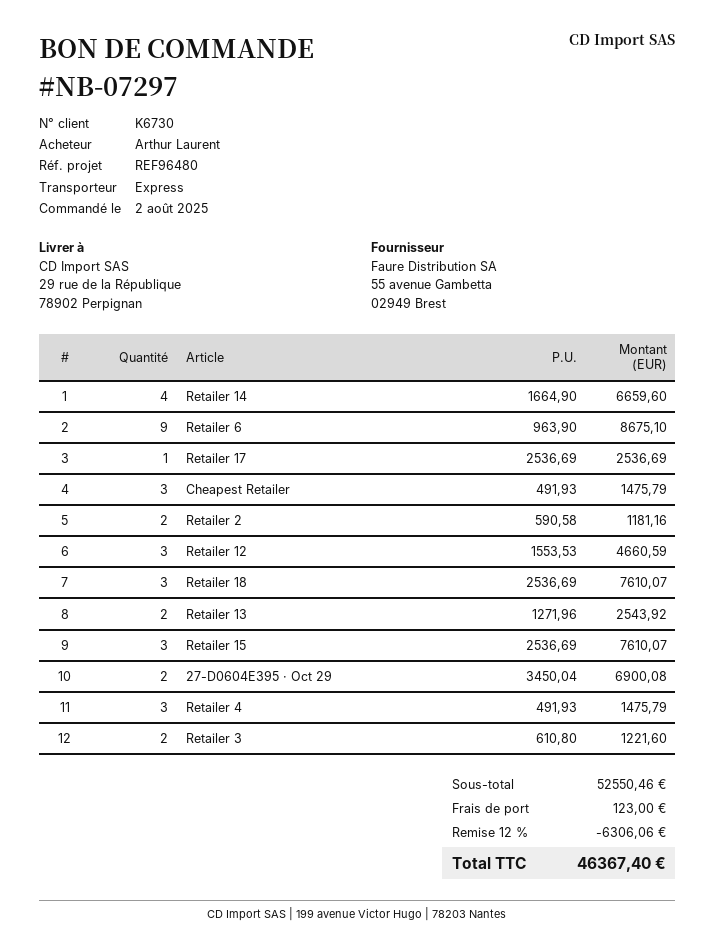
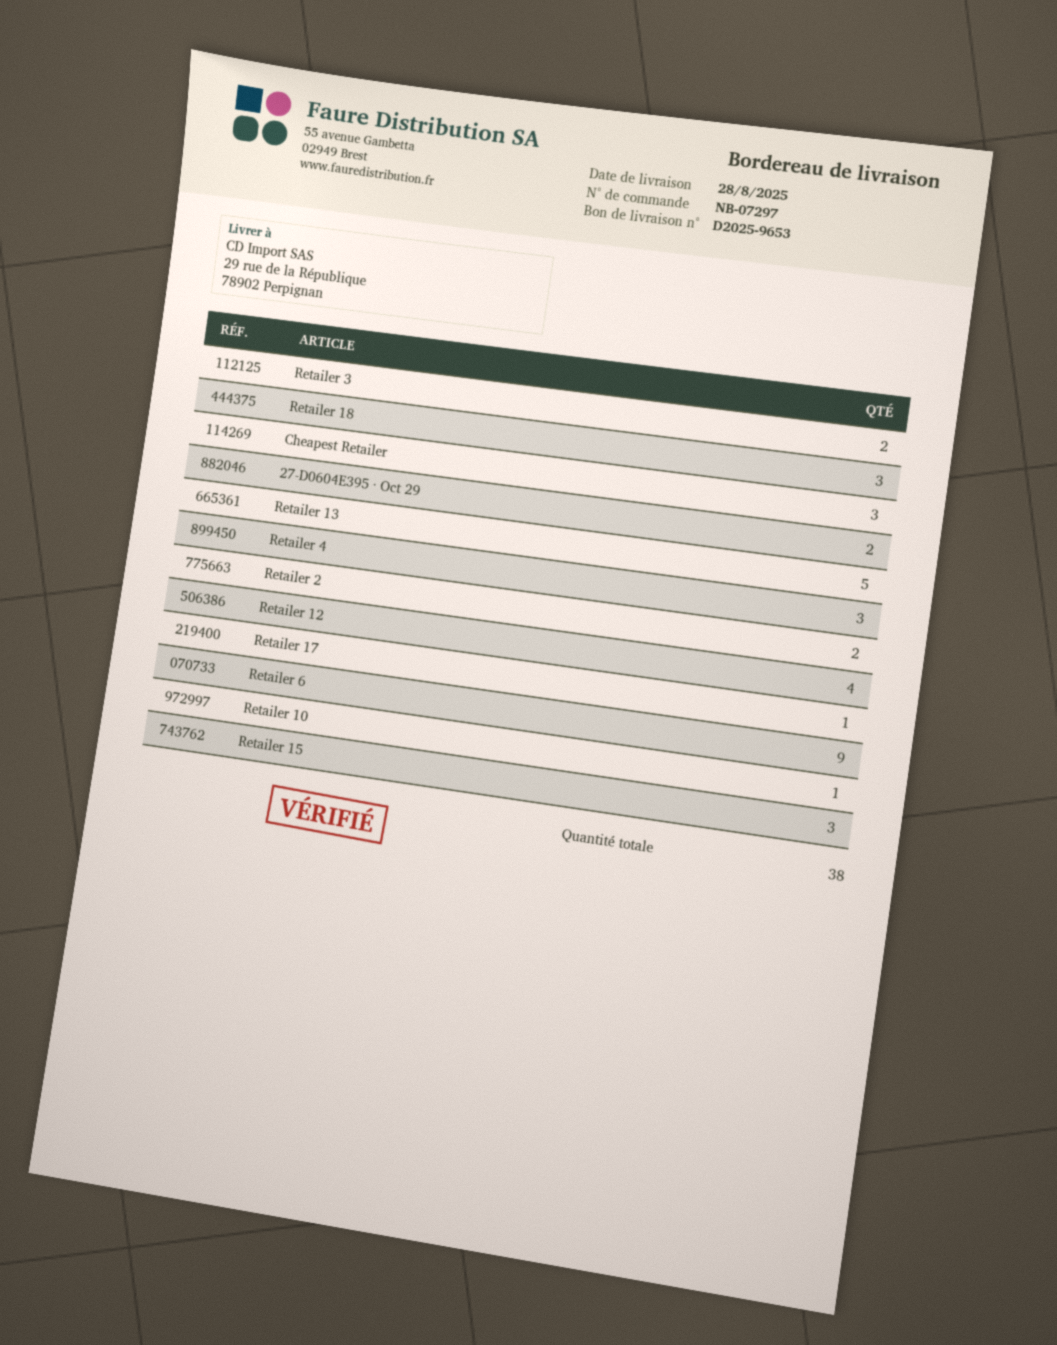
Retailer 14: 4 -> none
Retailer 12: 3 -> 4
Retailer 13: 2 -> 5
Retailer 10: none -> 1

